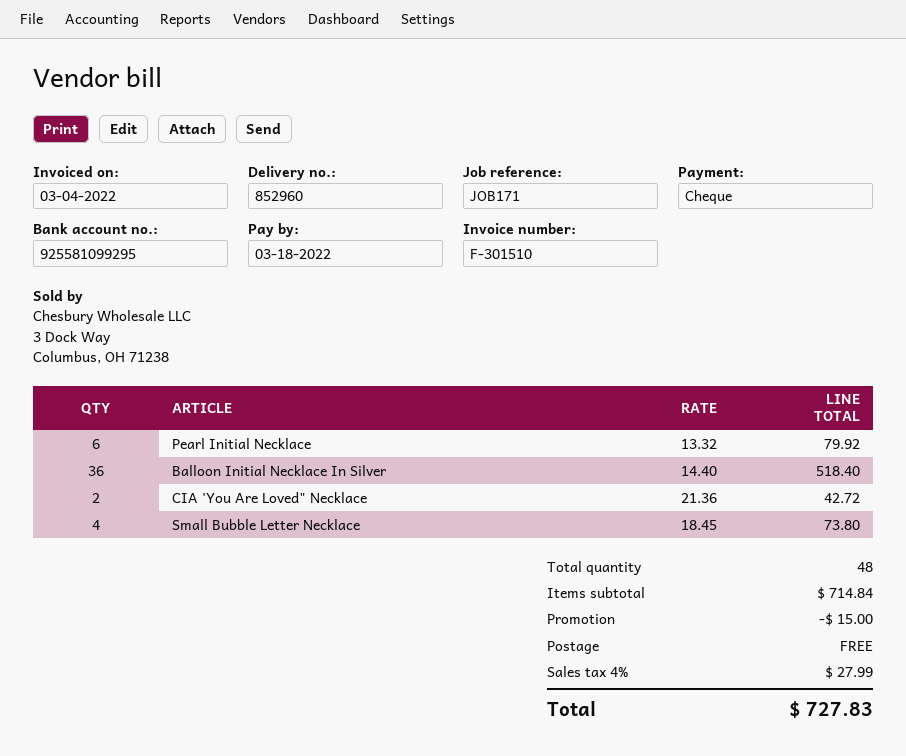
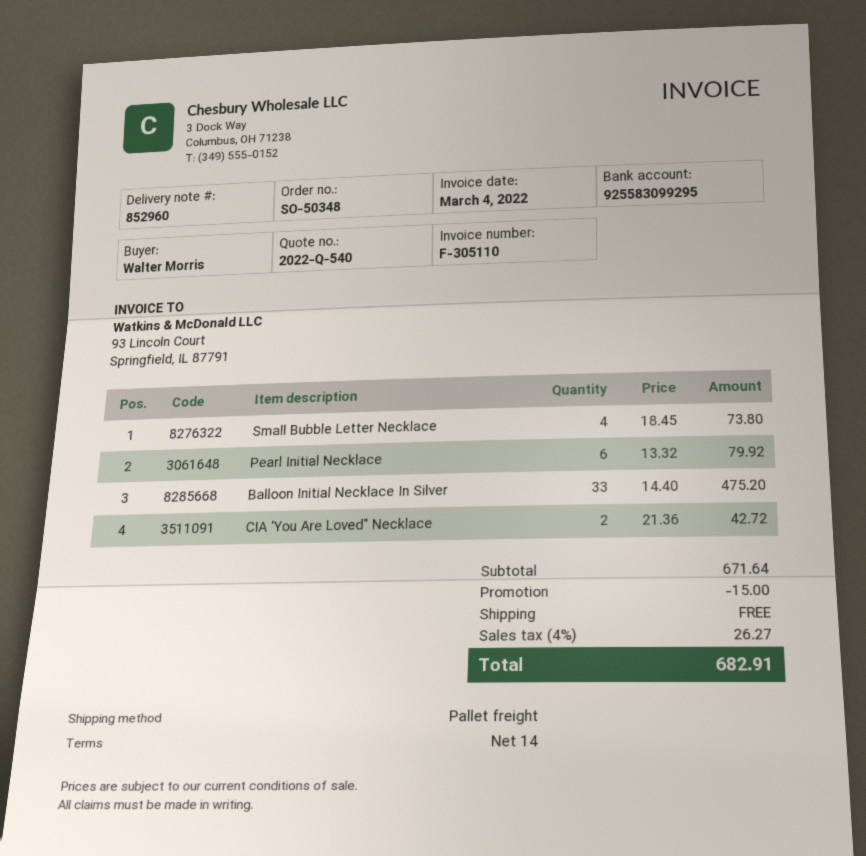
invoice number: F-301510 -> F-305110
bank account: 925581099295 -> 925583099295
Balloon Initial Necklace In Silver: 36 x 14.40 = 518.40 -> 33 x 14.40 = 475.20
subtotal: 714.84 -> 671.64
tax: 4% = 27.99 -> 4% = 26.27
total: 727.83 -> 682.91

